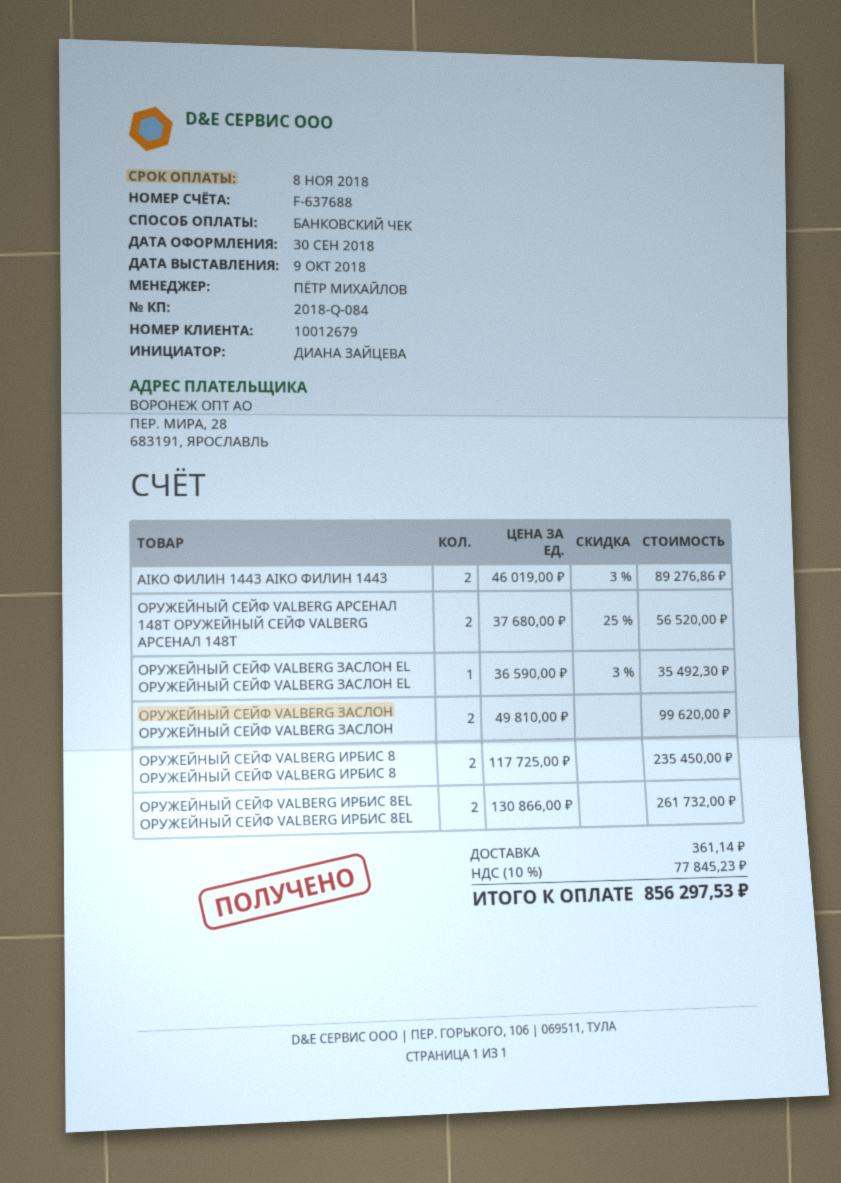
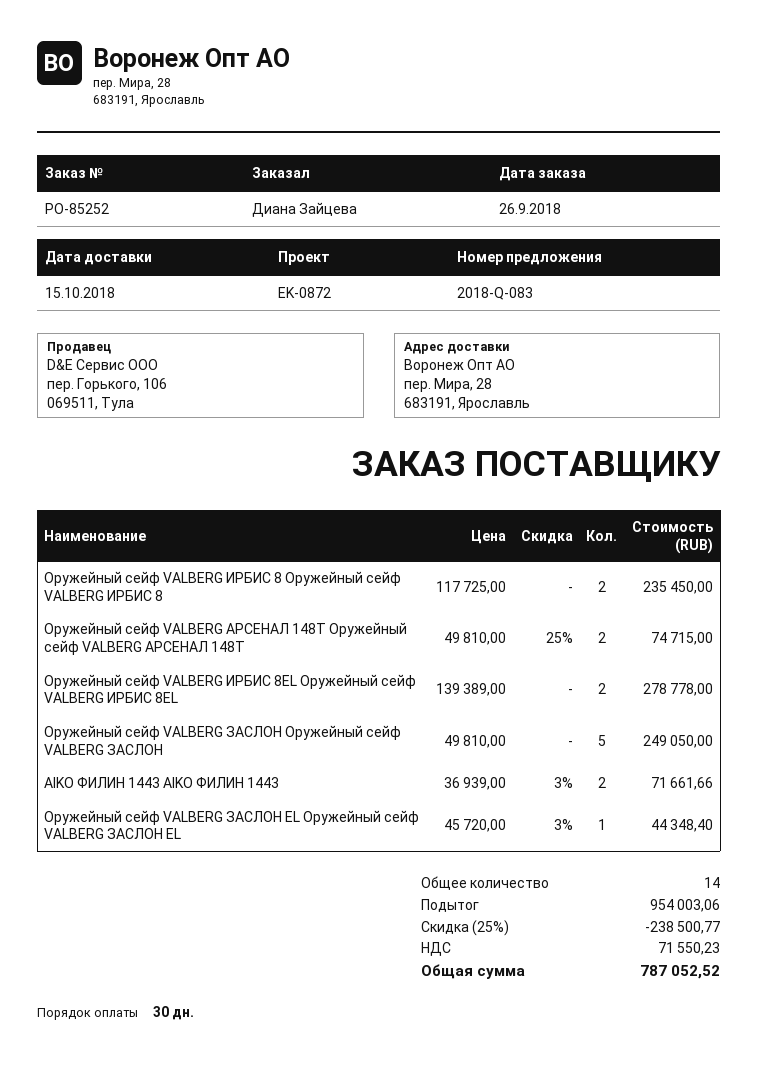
quote number: 2018-Q-084 -> 2018-Q-083
order date: 2018-09-30 -> 2018-09-26
AIKO ФИЛИН 1443 AIKO ФИЛИН 1443: 2 x 46019.00 - 3% = 89276.86 -> 2 x 36939.00 - 3% = 71661.66
ОРУЖЕЙНЫЙ СЕЙФ VALBERG АРСЕНАЛ 148Т ОРУЖЕЙНЫЙ СЕЙФ VALBERG АРСЕНАЛ 148Т: 2 x 37680.00 - 25% = 56520.00 -> 2 x 49810.00 - 25% = 74715.00
ОРУЖЕЙНЫЙ СЕЙФ VALBERG ЗАСЛОН EL ОРУЖЕЙНЫЙ СЕЙФ VALBERG ЗАСЛОН EL: 1 x 36590.00 - 3% = 35492.30 -> 1 x 45720.00 - 3% = 44348.40
ОРУЖЕЙНЫЙ СЕЙФ VALBERG ЗАСЛОН ОРУЖЕЙНЫЙ СЕЙФ VALBERG ЗАСЛОН: 2 x 49810.00 = 99620.00 -> 5 x 49810.00 = 249050.00
ОРУЖЕЙНЫЙ СЕЙФ VALBERG ИРБИС 8EL ОРУЖЕЙНЫЙ СЕЙФ VALBERG ИРБИС 8EL: 2 x 130866.00 = 261732.00 -> 2 x 139389.00 = 278778.00
discount: none -> 25% = 238500.77
shipping: 361.14 -> none
tax: 77845.23 -> 71550.23
total: 856297.53 -> 787052.52

